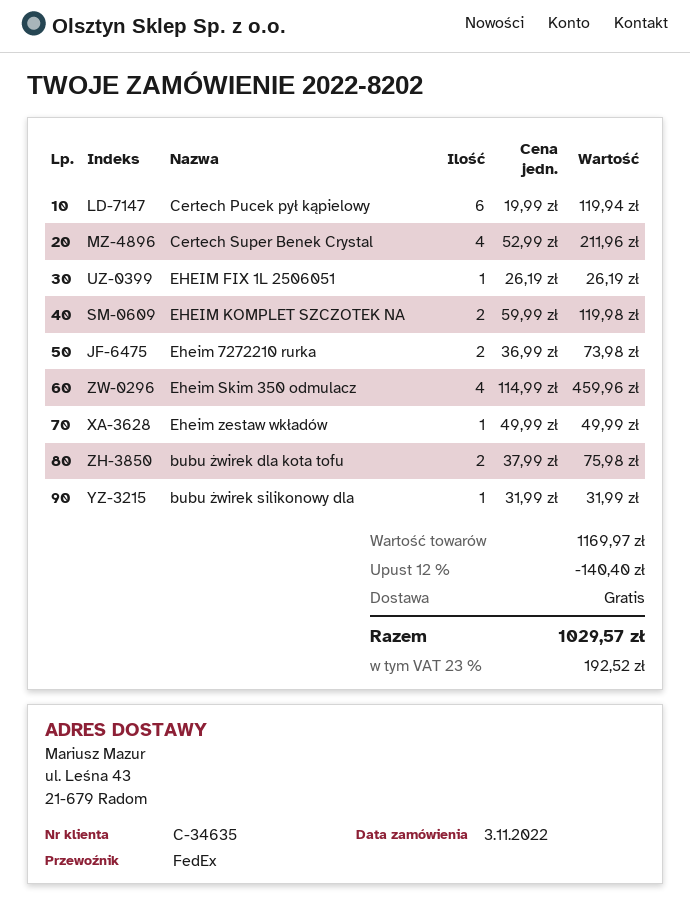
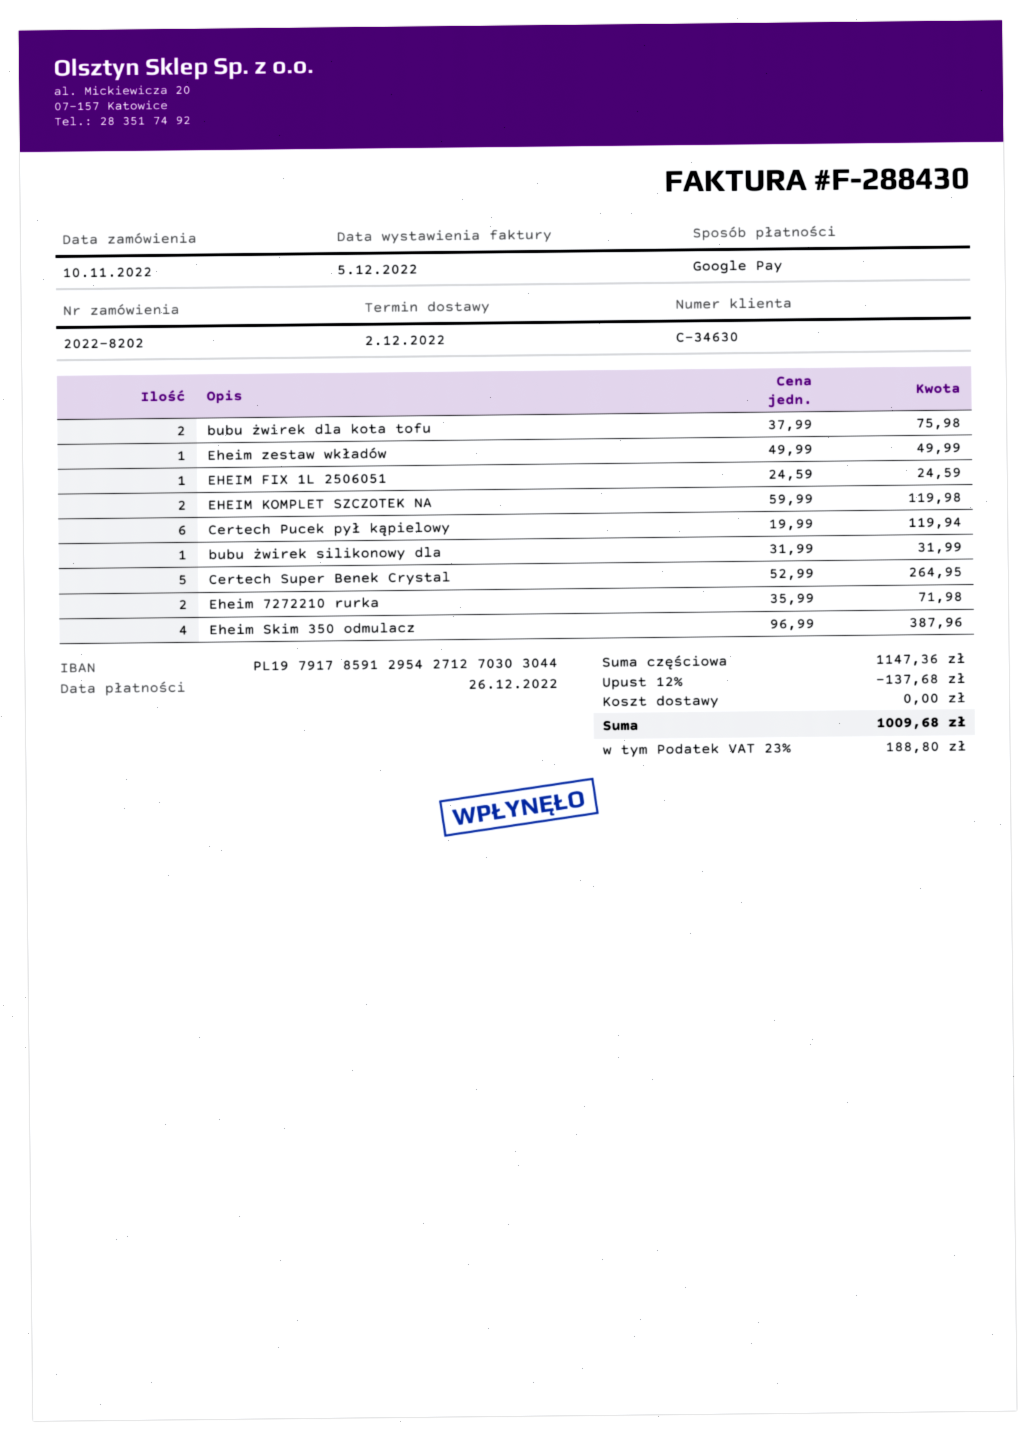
order date: 2022-11-03 -> 2022-11-10
customer number: C-34635 -> C-34630
Certech Super Benek Crystal: 4 x 52.99 = 211.96 -> 5 x 52.99 = 264.95
EHEIM FIX 1L 2506051: 1 x 26.19 = 26.19 -> 1 x 24.59 = 24.59
Eheim 7272210 rurka: 2 x 36.99 = 73.98 -> 2 x 35.99 = 71.98
Eheim Skim 350 odmulacz: 4 x 114.99 = 459.96 -> 4 x 96.99 = 387.96
subtotal: 1169.97 -> 1147.36
discount: 12% = 140.40 -> 12% = 137.68
tax: 23% = 192.52 -> 23% = 188.80
total: 1029.57 -> 1009.68

